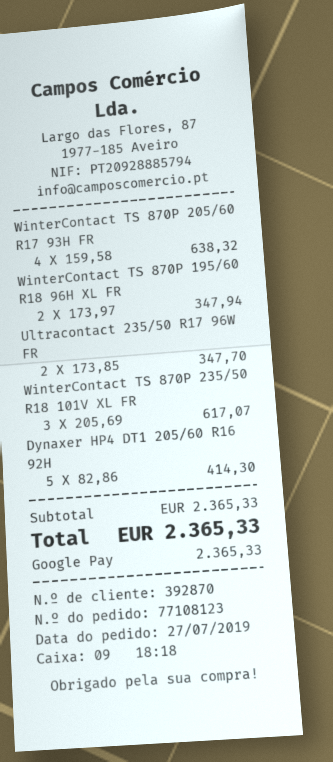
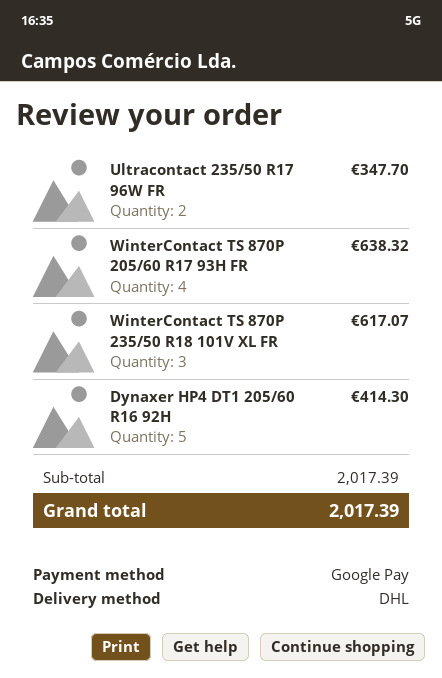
WinterContact TS 870P 195/60 R18 96H XL FR: 2 for 347.94 -> none
subtotal: 2365.33 -> 2017.39
total: 2365.33 -> 2017.39

